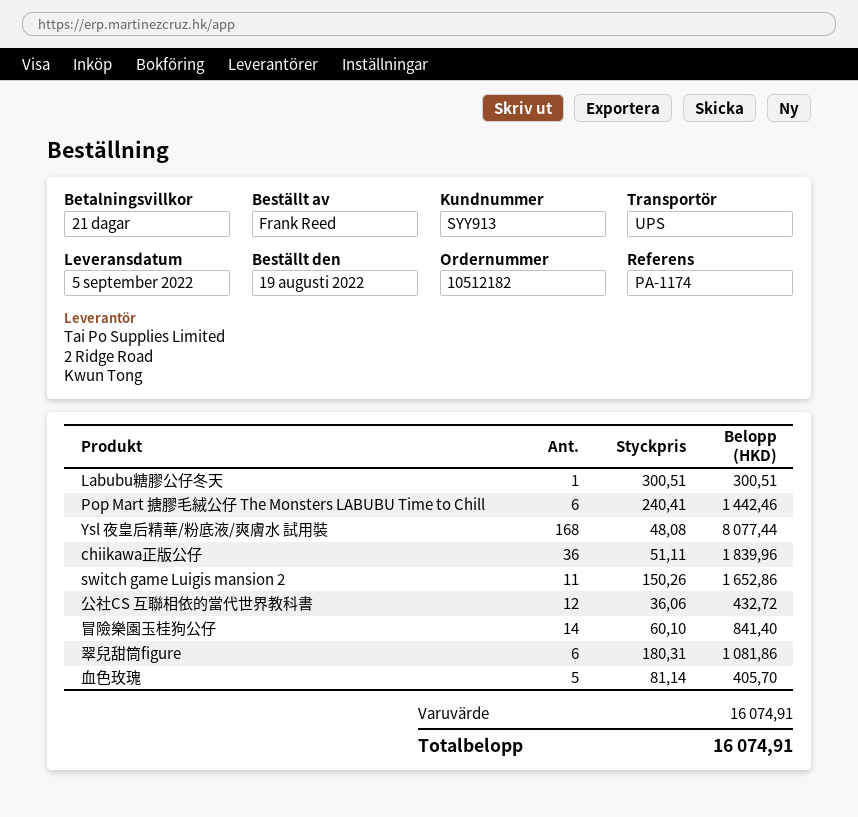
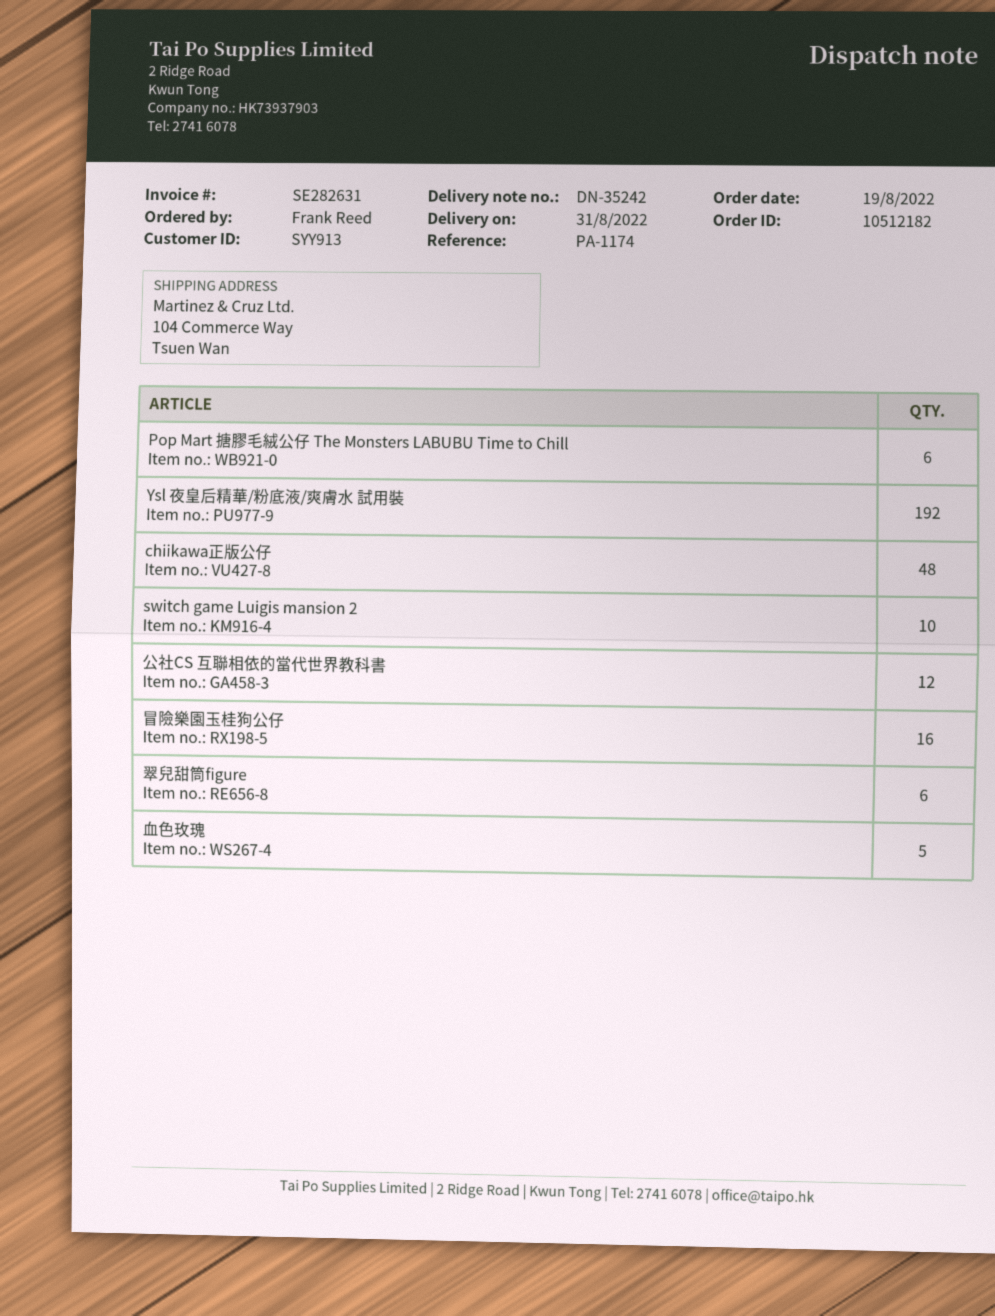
delivery date: 2022-09-05 -> 2022-08-31
Labubu糖膠公仔冬天: 1 -> none
Ysl 夜皇后精華/粉底液/爽膚水 試用裝: 168 -> 192
chiikawa正版公仔: 36 -> 48
switch game Luigis mansion 2: 11 -> 10
冒險樂園玉桂狗公仔: 14 -> 16

